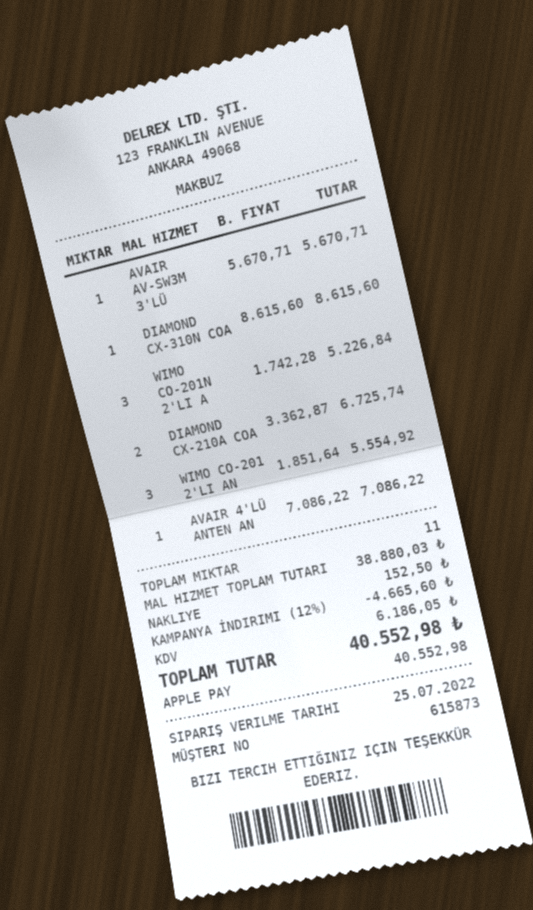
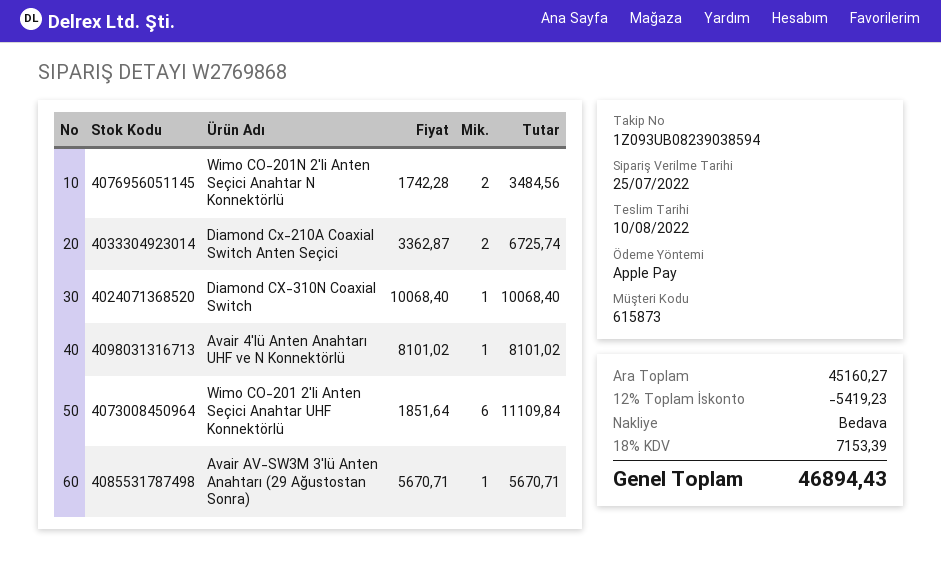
DIAMOND CX-310N COA: 1 x 8615.60 = 8615.60 -> 1 x 10068.40 = 10068.40
WIMO CO-201N 2'LI A: 3 x 1742.28 = 5226.84 -> 2 x 1742.28 = 3484.56
WIMO CO-201 2'LI AN: 3 x 1851.64 = 5554.92 -> 6 x 1851.64 = 11109.84
AVAIR 4'LÜ ANTEN AN: 1 x 7086.22 = 7086.22 -> 1 x 8101.02 = 8101.02
subtotal: 38880.03 -> 45160.27
discount: 12% = 4665.60 -> 12% = 5419.23
shipping: 152.50 -> 0.00
tax: 6186.05 -> 7153.39
total: 40552.98 -> 46894.43

